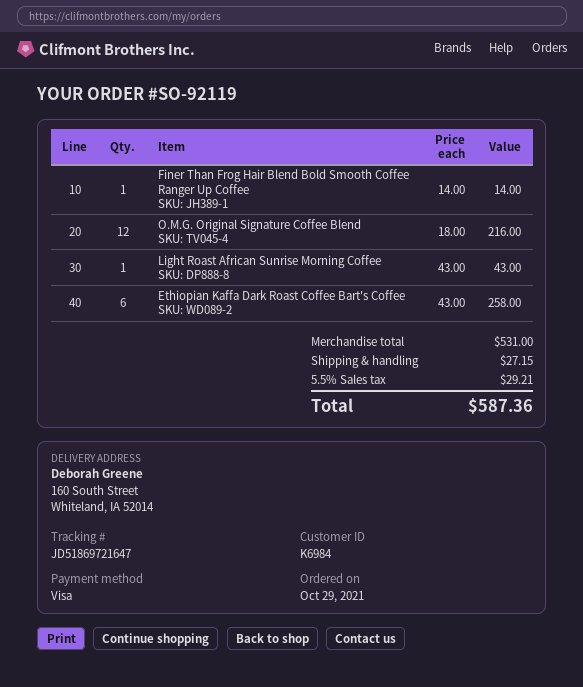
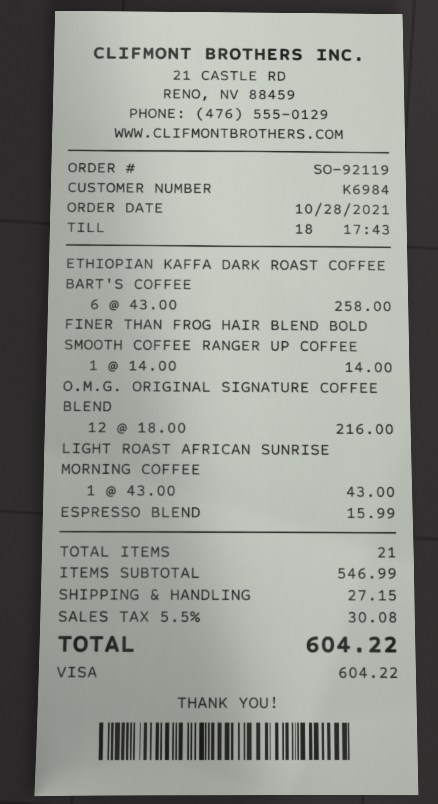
order date: 2021-10-29 -> 2021-10-28
ESPRESSO BLEND: none -> 1 x 15.99 = 15.99
subtotal: 531.00 -> 546.99
tax: 5.5% = 29.21 -> 5.5% = 30.08
total: 587.36 -> 604.22

